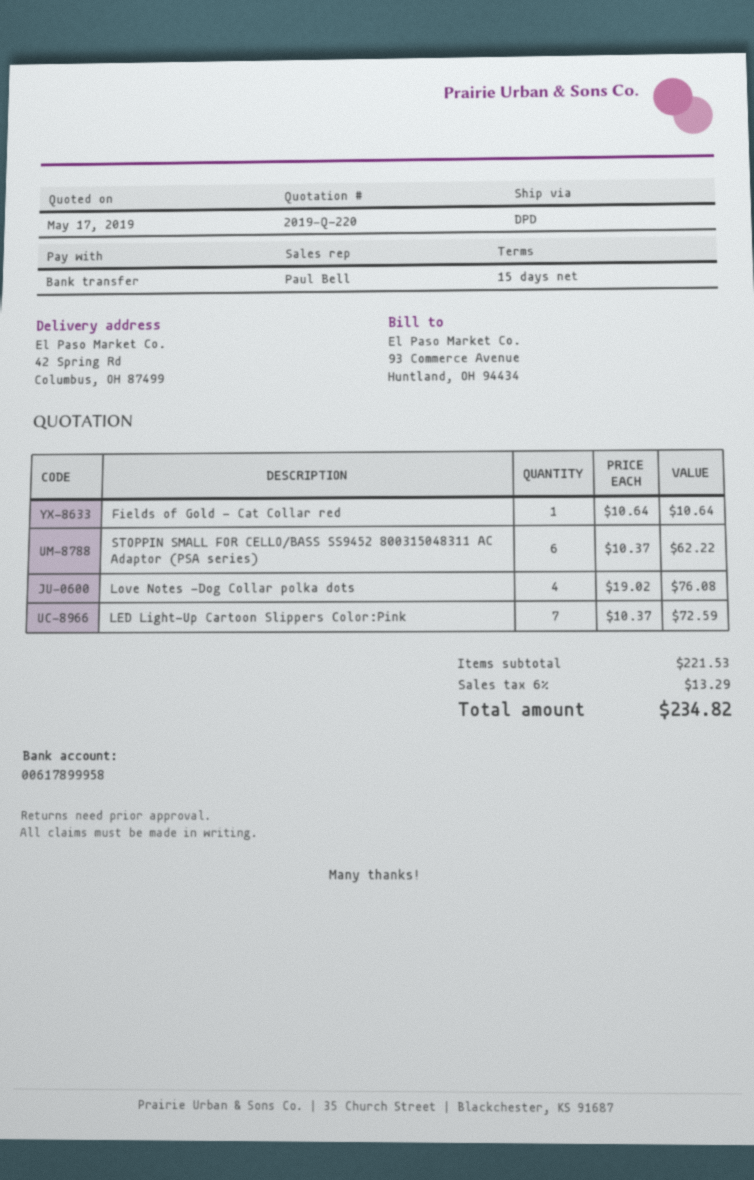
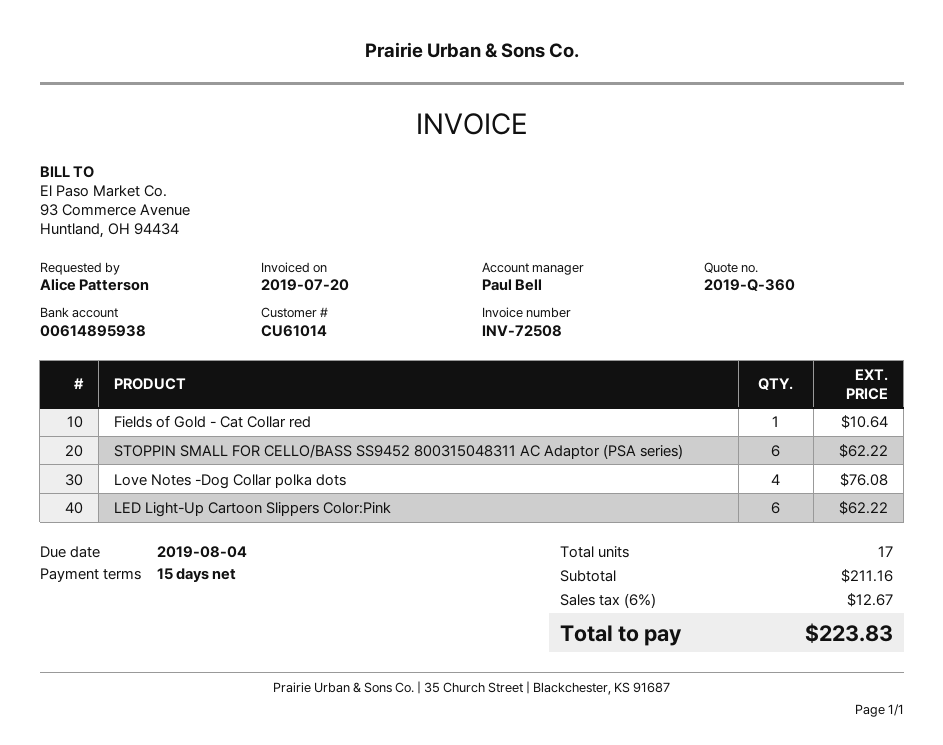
quote number: 2019-Q-220 -> 2019-Q-360
bank account: 00617899958 -> 00614895938
LED Light-Up Cartoon Slippers Color:Pink: 7 for 72.59 -> 6 for 62.22
subtotal: 221.53 -> 211.16
tax: 6% = 13.29 -> 6% = 12.67
total: 234.82 -> 223.83

